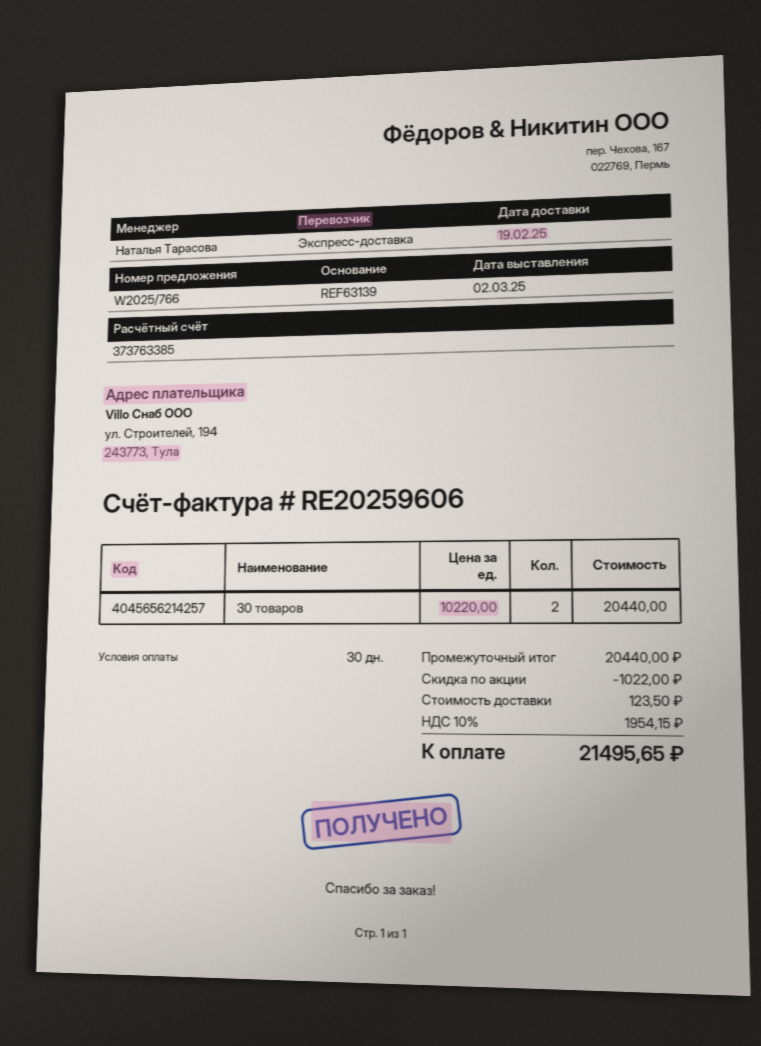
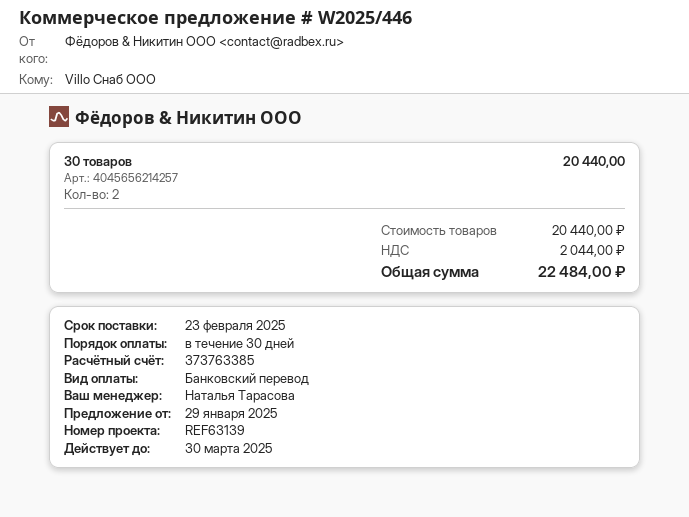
quote number: W2025/766 -> W2025/446
delivery date: 2025-02-19 -> 2025-02-23
discount: 1022.00 -> none
shipping: 123.50 -> none
tax: 1954.15 -> 2044.00
total: 21495.65 -> 22484.00

